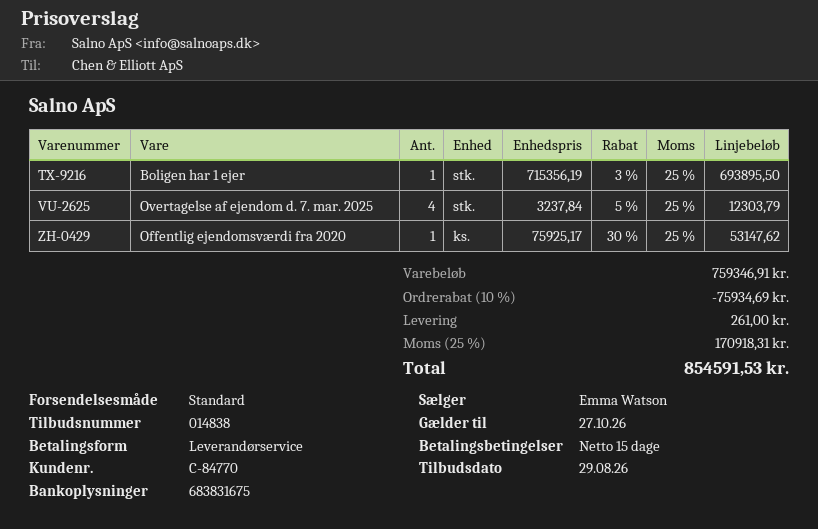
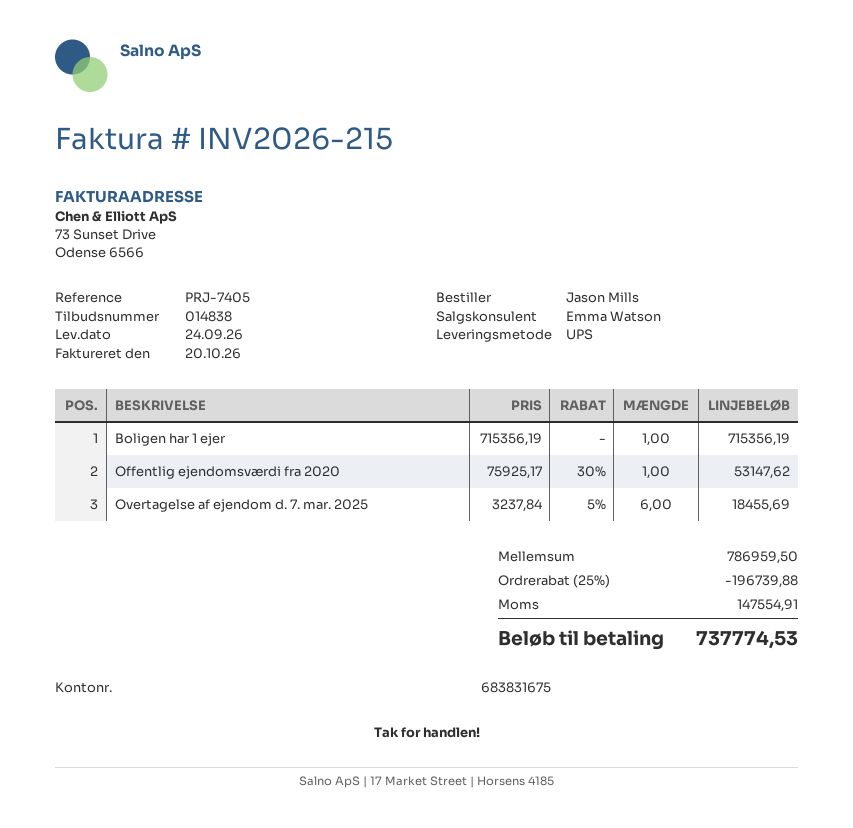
shipping method: standard -> UPS
Boligen har 1 ejer: 1 x 715356.19 - 3% = 693895.50 -> 1 x 715356.19 = 715356.19
Overtagelse af ejendom d. 7. mar. 2025: 4 x 3237.84 - 5% = 12303.79 -> 6 x 3237.84 - 5% = 18455.69
subtotal: 759346.91 -> 786959.50
discount: 10% = 75934.69 -> 25% = 196739.88
shipping: 261.00 -> none
tax: 170918.31 -> 147554.91
total: 854591.53 -> 737774.53

